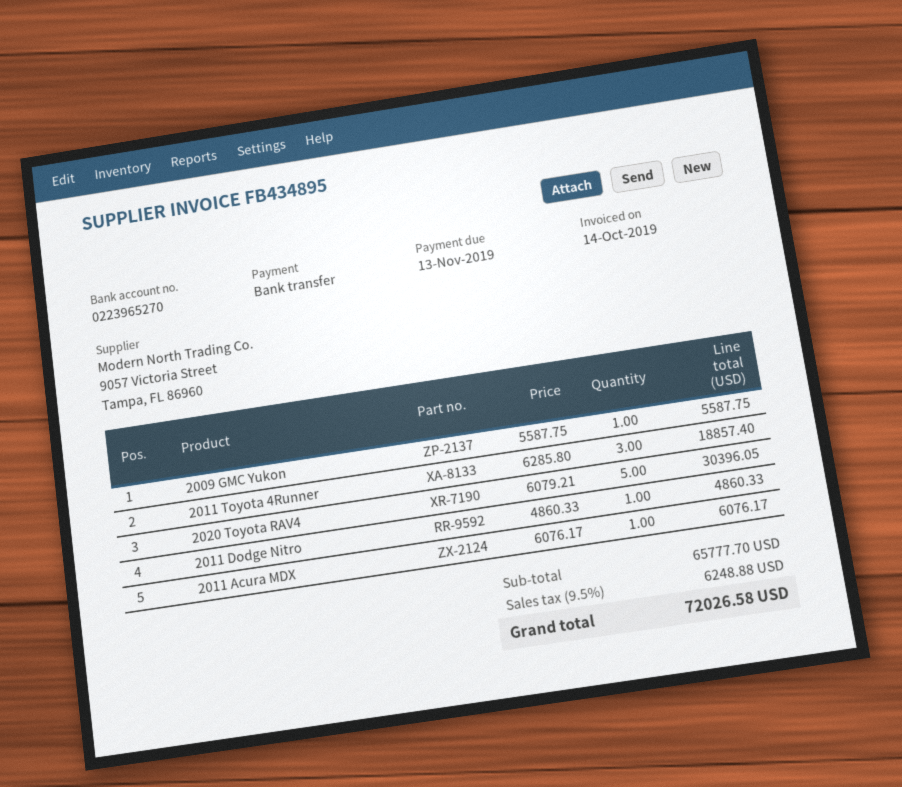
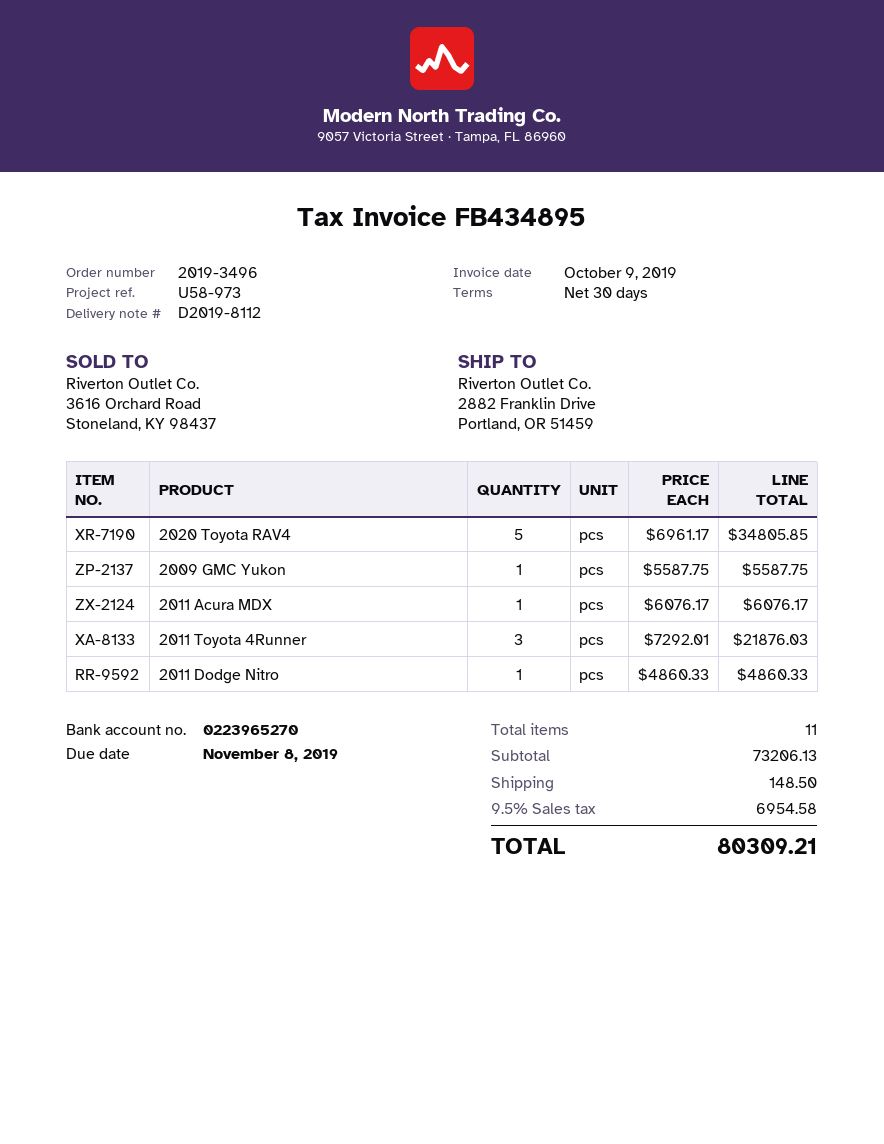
invoice date: 2019-10-14 -> 2019-10-09
due date: 2019-11-13 -> 2019-11-08
2011 Toyota 4Runner: 3 x 6285.80 = 18857.40 -> 3 x 7292.01 = 21876.03
2020 Toyota RAV4: 5 x 6079.21 = 30396.05 -> 5 x 6961.17 = 34805.85
subtotal: 65777.70 -> 73206.13
shipping: none -> 148.50
tax: 9.5% = 6248.88 -> 9.5% = 6954.58
total: 72026.58 -> 80309.21

